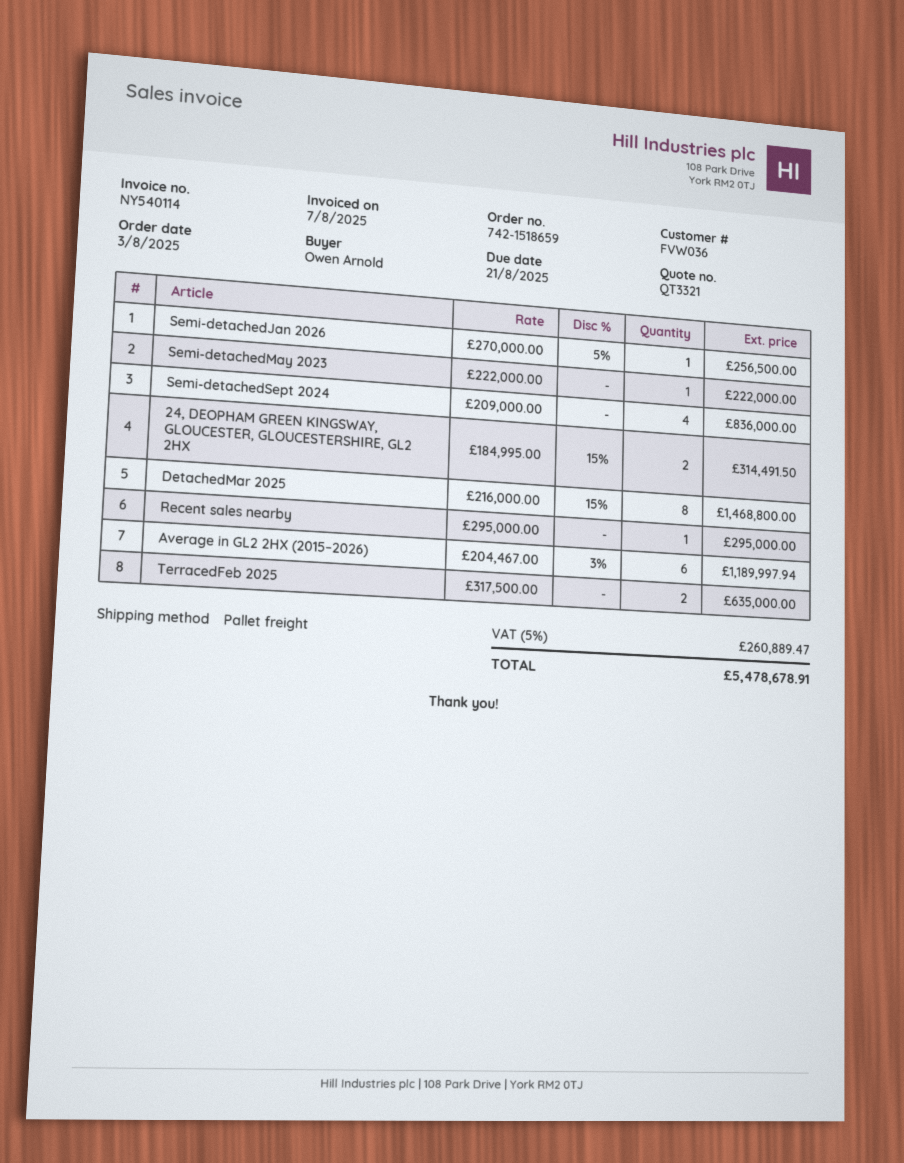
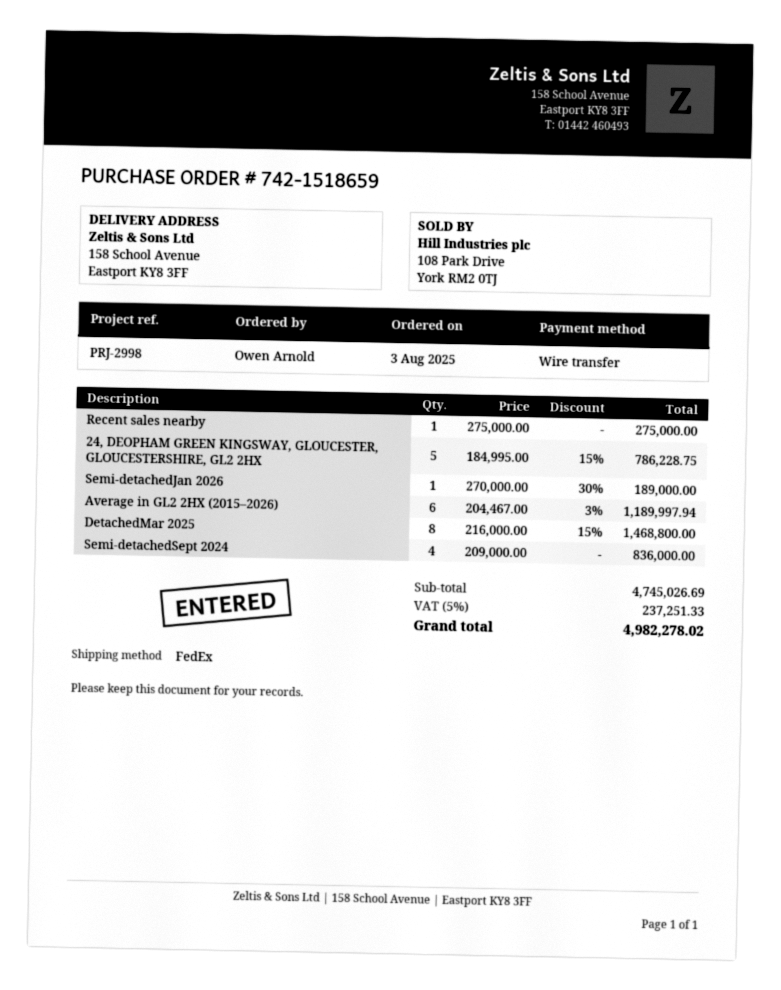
shipping method: pallet freight -> FedEx
Semi-detachedJan 2026: 1 x 270000.00 - 5% = 256500.00 -> 1 x 270000.00 - 30% = 189000.00
Semi-detachedMay 2023: 1 x 222000.00 = 222000.00 -> none
24, DEOPHAM GREEN KINGSWAY, GLOUCESTER, GLOUCESTERSHIRE, GL2 2HX: 2 x 184995.00 - 15% = 314491.50 -> 5 x 184995.00 - 15% = 786228.75
Recent sales nearby: 1 x 295000.00 = 295000.00 -> 1 x 275000.00 = 275000.00
TerracedFeb 2025: 2 x 317500.00 = 635000.00 -> none
tax: 5% = 260889.47 -> 5% = 237251.33
total: 5478678.91 -> 4982278.02

